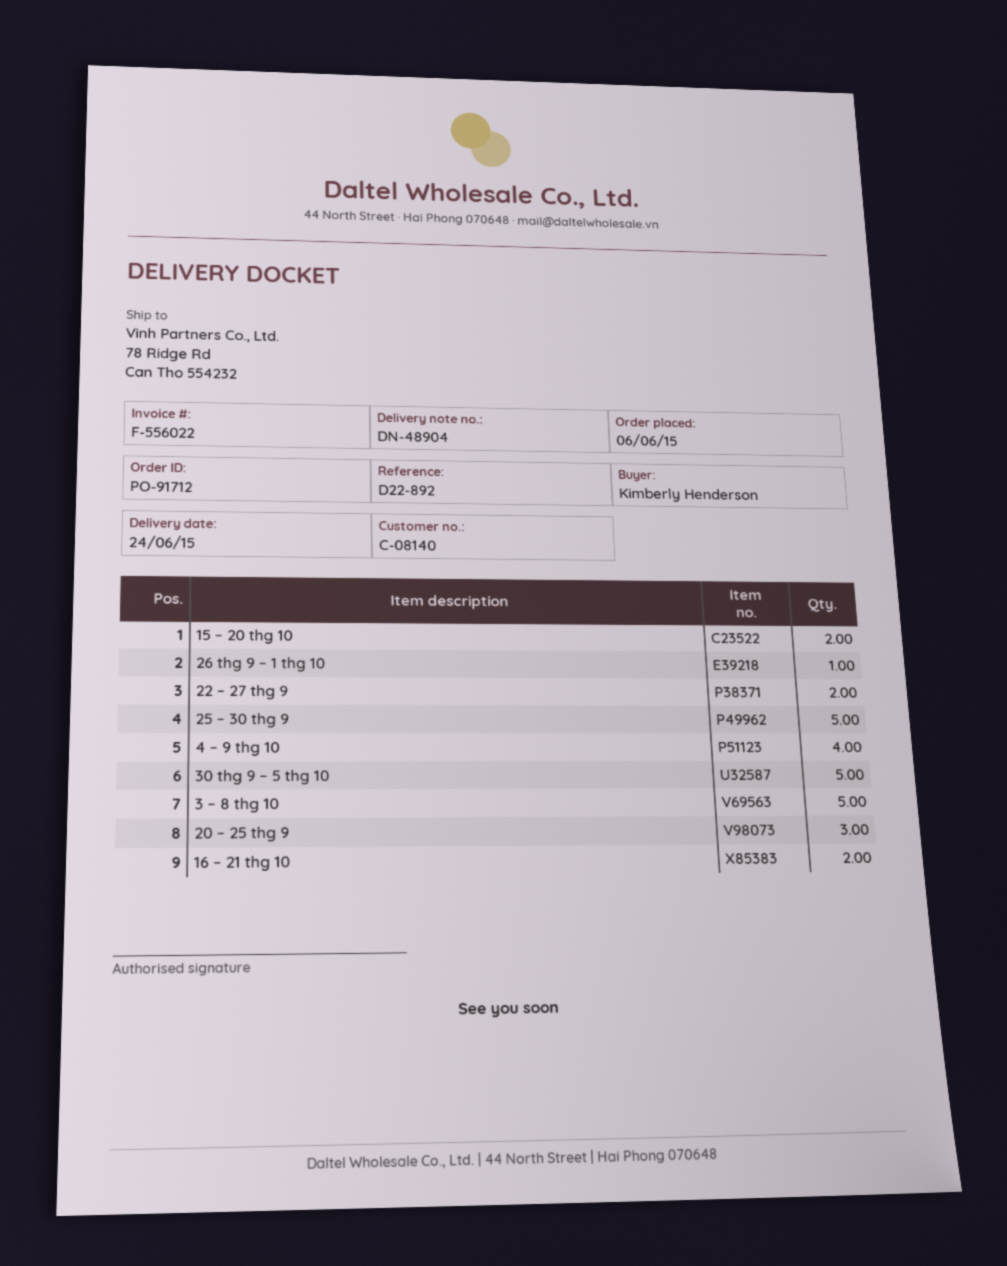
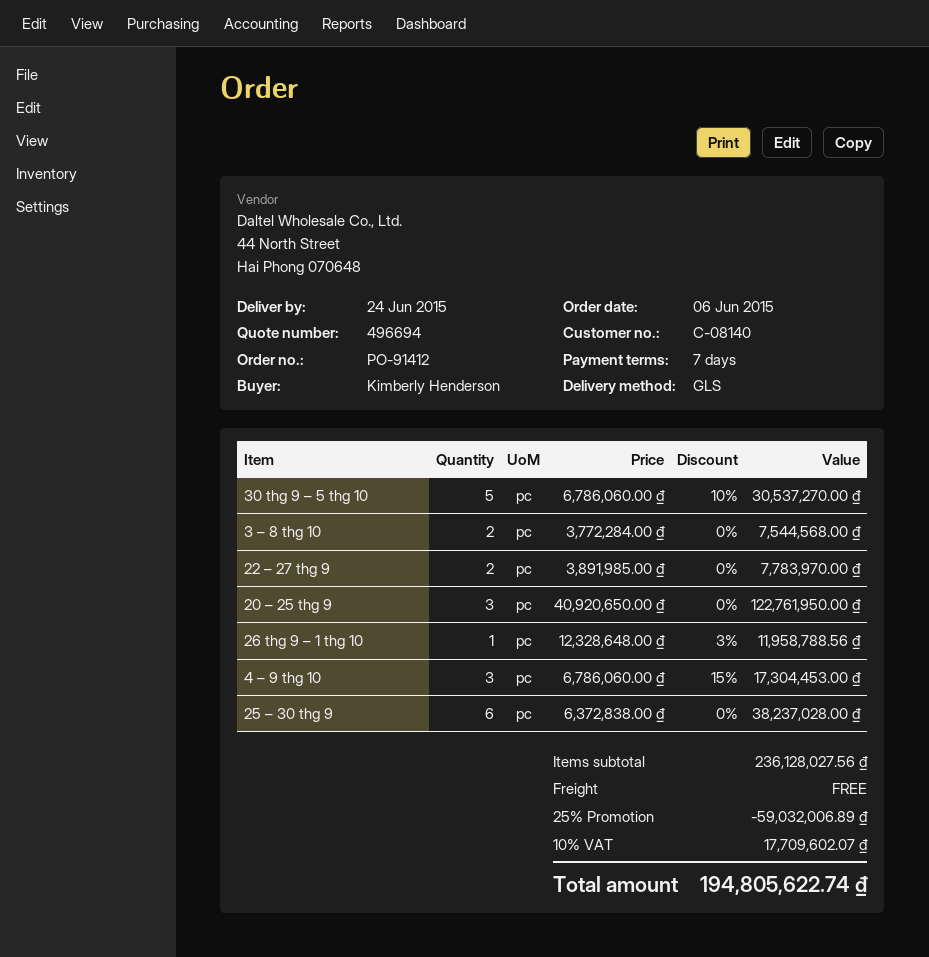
order number: PO-91712 -> PO-91412
15 – 20 thg 10: 2 -> none
25 – 30 thg 9: 5 -> 6
4 – 9 thg 10: 4 -> 3
3 – 8 thg 10: 5 -> 2
16 – 21 thg 10: 2 -> none

